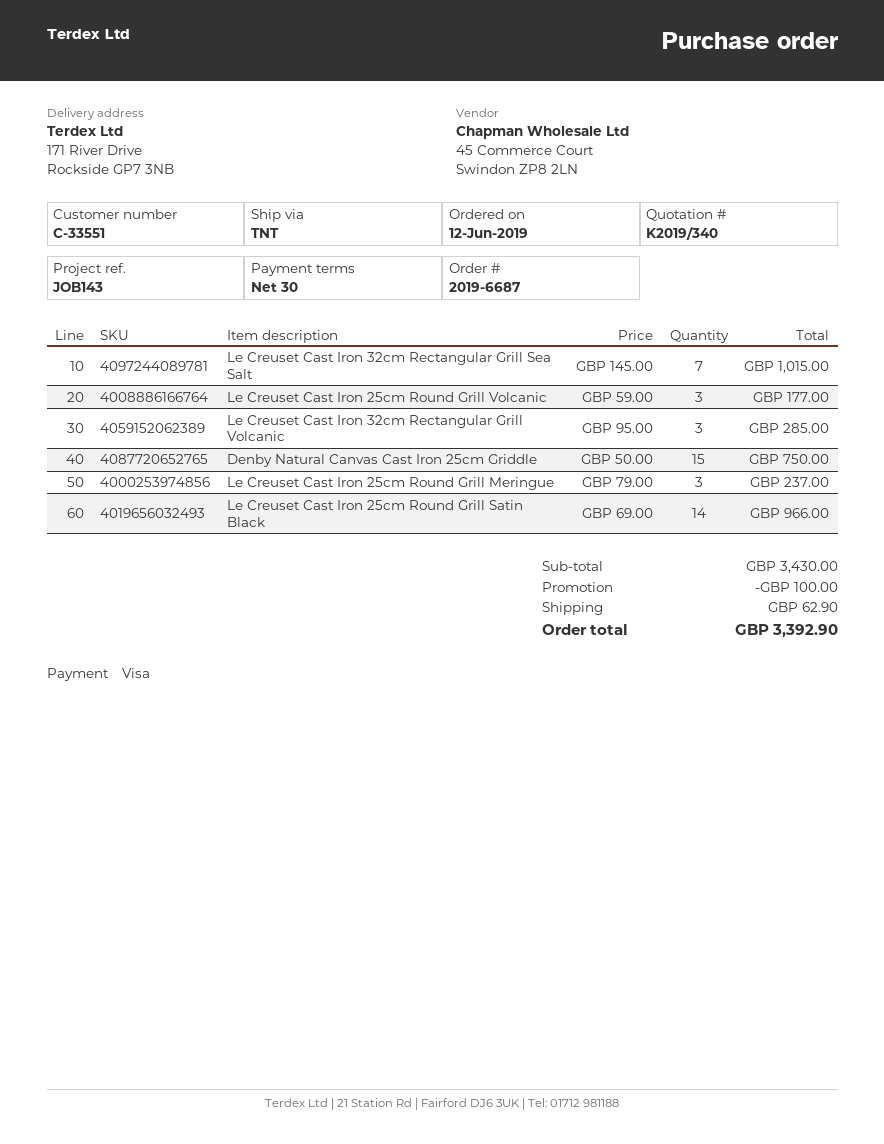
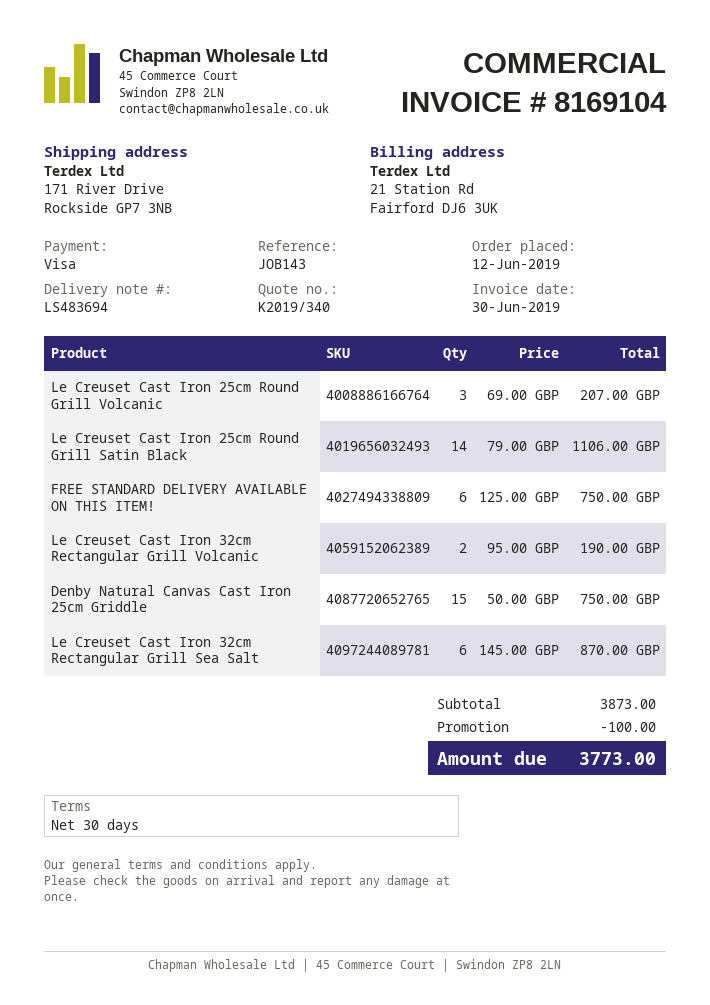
Le Creuset Cast Iron 32cm Rectangular Grill Sea Salt: 7 x 145.00 = 1015.00 -> 6 x 145.00 = 870.00
Le Creuset Cast Iron 25cm Round Grill Volcanic: 3 x 59.00 = 177.00 -> 3 x 69.00 = 207.00
Le Creuset Cast Iron 32cm Rectangular Grill Volcanic: 3 x 95.00 = 285.00 -> 2 x 95.00 = 190.00
Le Creuset Cast Iron 25cm Round Grill Meringue: 3 x 79.00 = 237.00 -> none
Le Creuset Cast Iron 25cm Round Grill Satin Black: 14 x 69.00 = 966.00 -> 14 x 79.00 = 1106.00
FREE STANDARD DELIVERY AVAILABLE ON THIS ITEM!: none -> 6 x 125.00 = 750.00
subtotal: 3430.00 -> 3873.00
shipping: 62.90 -> none
total: 3392.90 -> 3773.00

